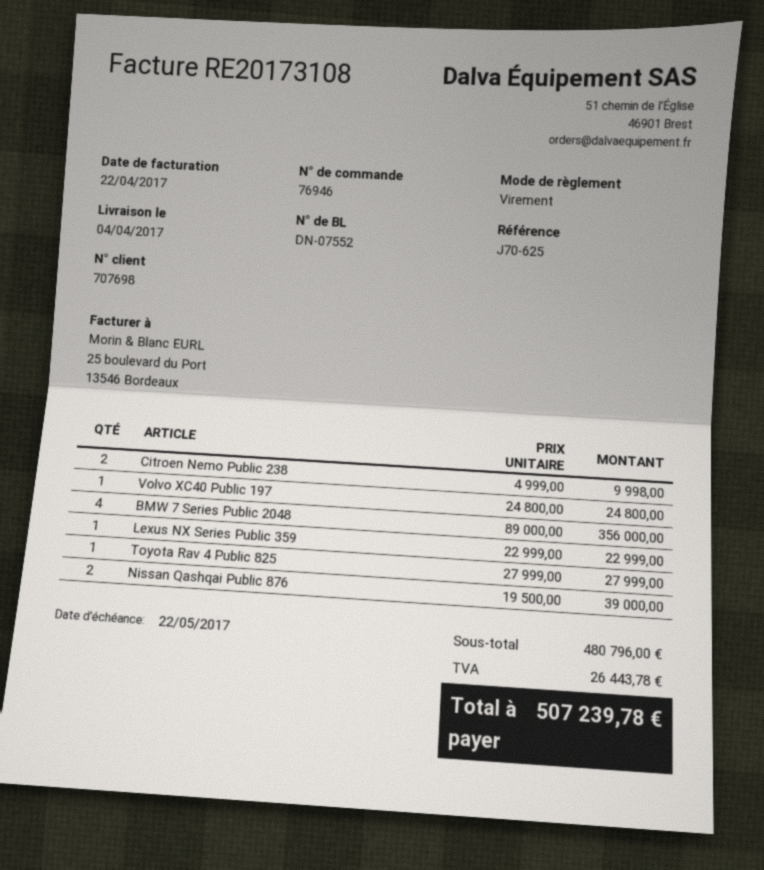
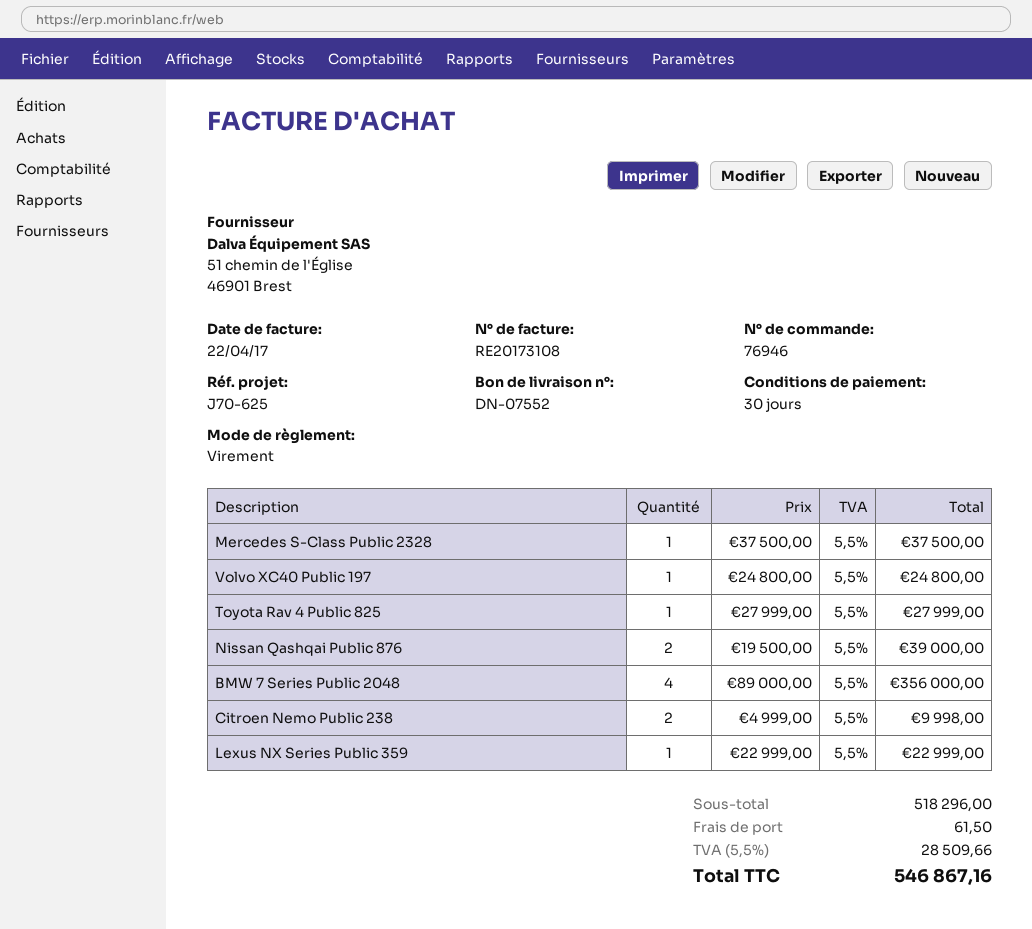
Mercedes S-Class Public 2328: none -> 1 x 37500.00 = 37500.00
subtotal: 480796.00 -> 518296.00
shipping: none -> 61.50
tax: 26443.78 -> 28509.66
total: 507239.78 -> 546867.16

